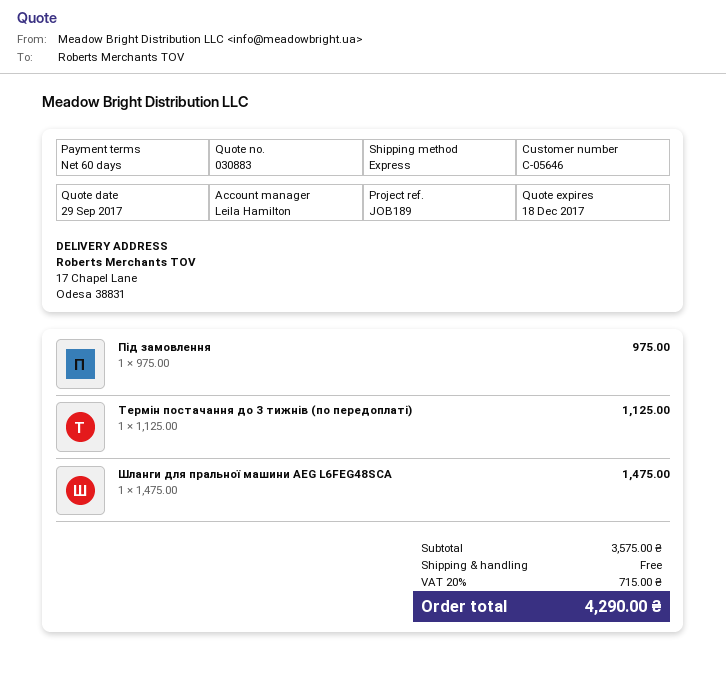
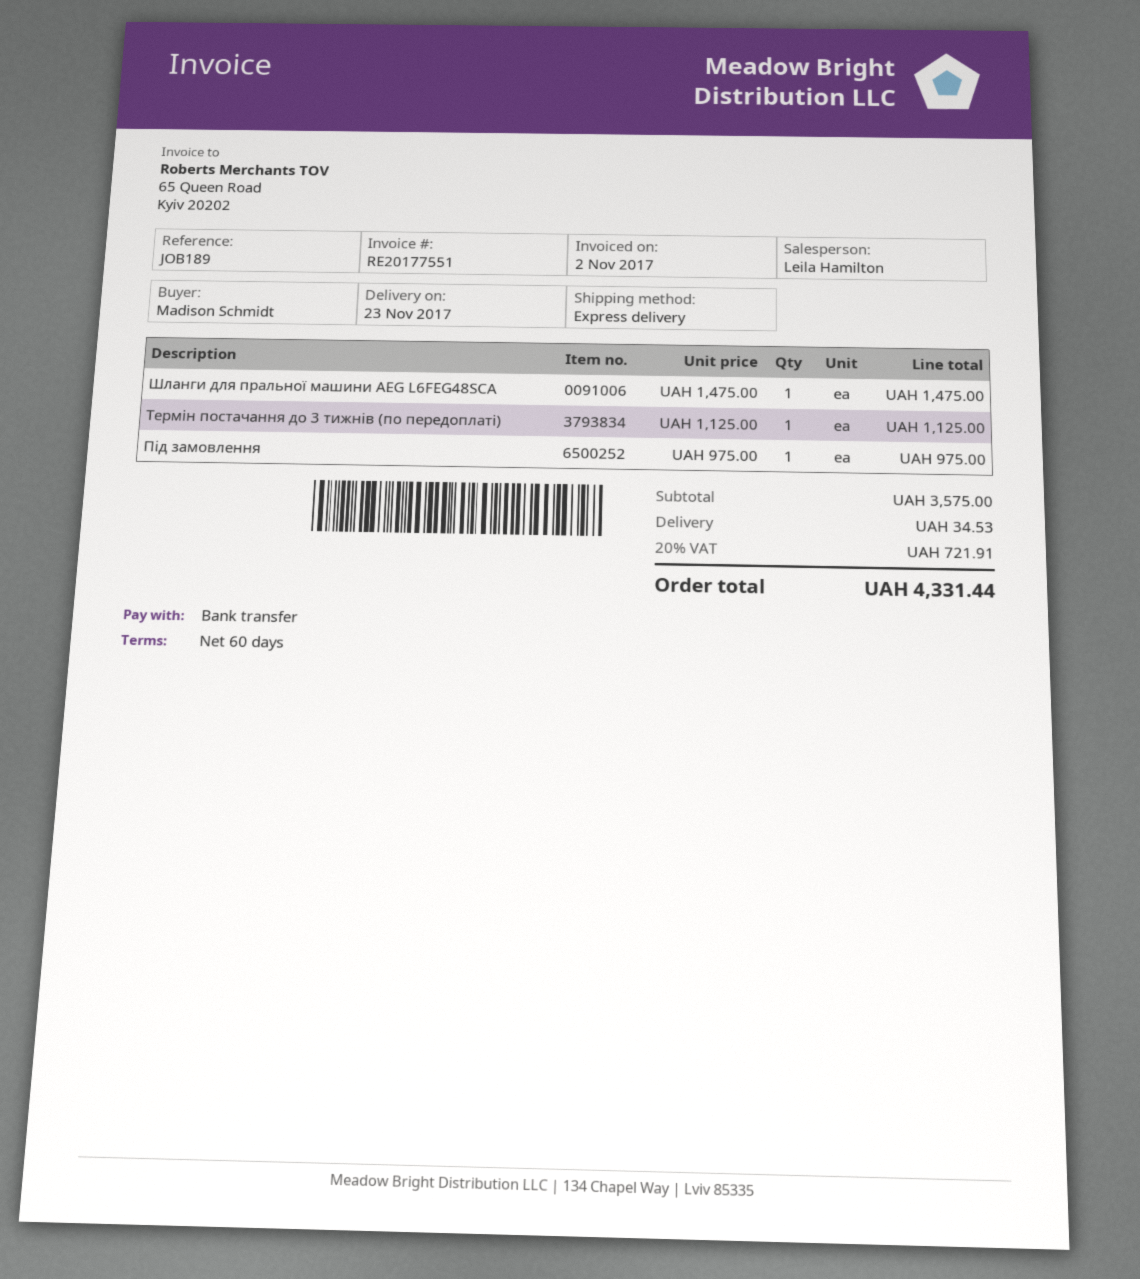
shipping: 0.00 -> 34.53
tax: 20% = 715.00 -> 20% = 721.91
total: 4290.00 -> 4331.44

